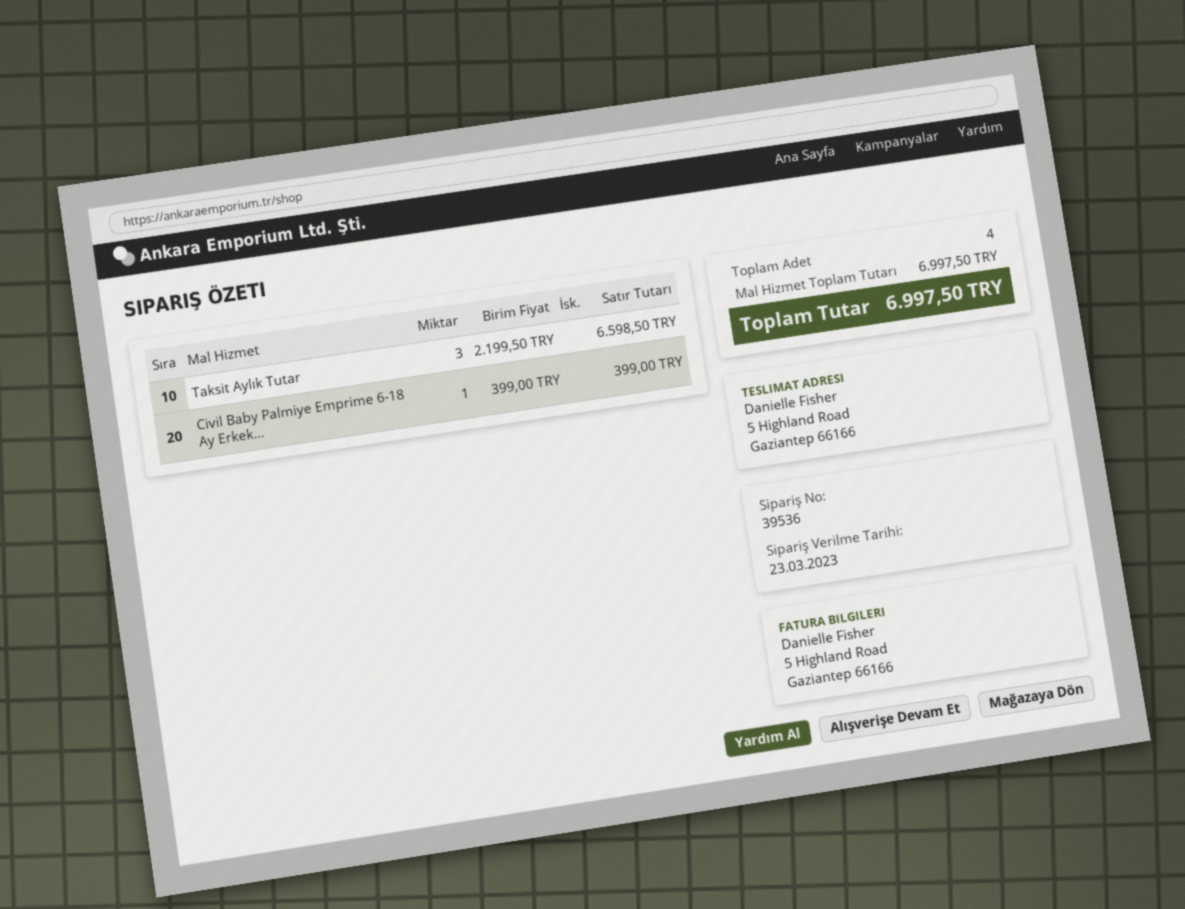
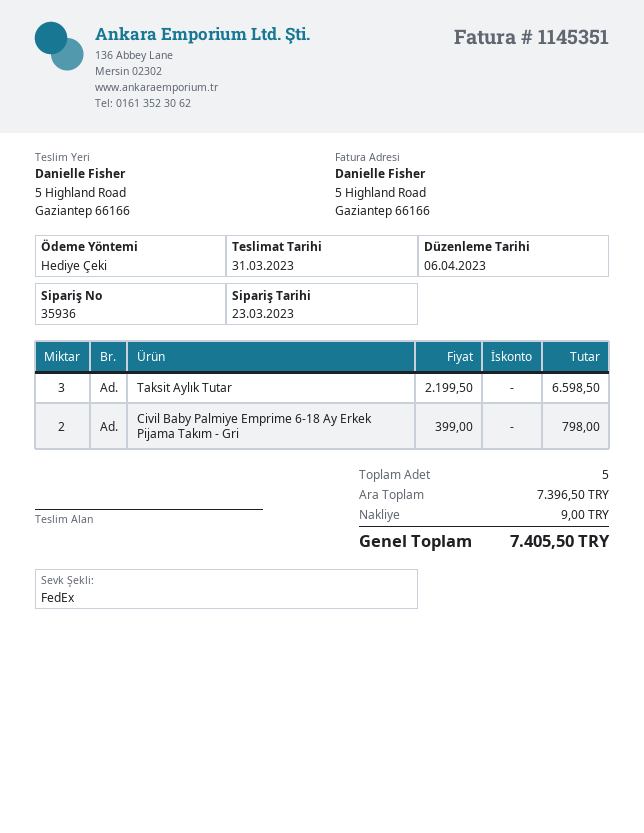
order number: 39536 -> 35936
Civil Baby Palmiye Emprime 6-18 Ay Erkek...: 1 x 399.00 = 399.00 -> 2 x 399.00 = 798.00
total quantity: 4 -> 5
subtotal: 6997.50 -> 7396.50
shipping: none -> 9.00
total: 6997.50 -> 7405.50

